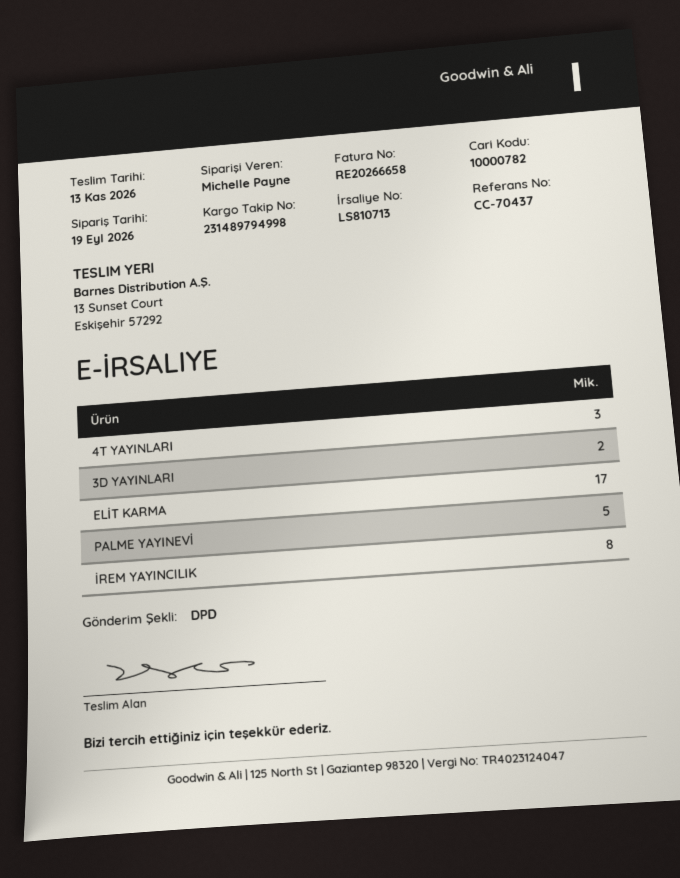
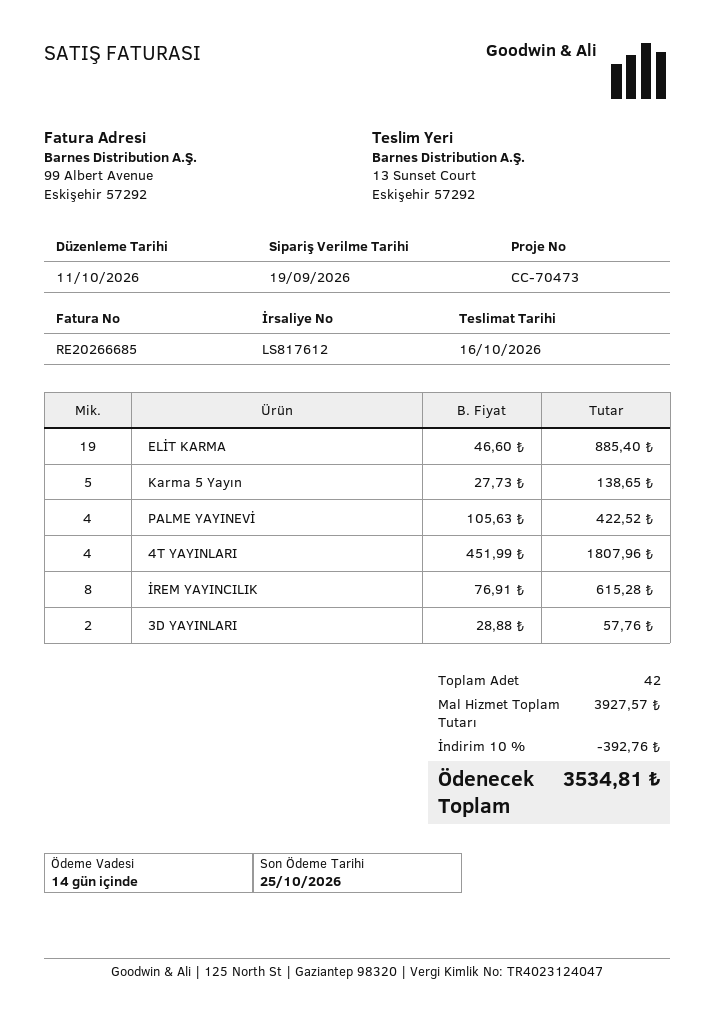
delivery note number: LS810713 -> LS817612
delivery date: 2026-11-13 -> 2026-10-16
invoice number: RE20266658 -> RE20266685
reference: CC-70437 -> CC-70473
4T YAYINLARI: 3 -> 4
ELİT KARMA: 17 -> 19
PALME YAYINEVİ: 5 -> 4
Karma 5 Yayın: none -> 5

